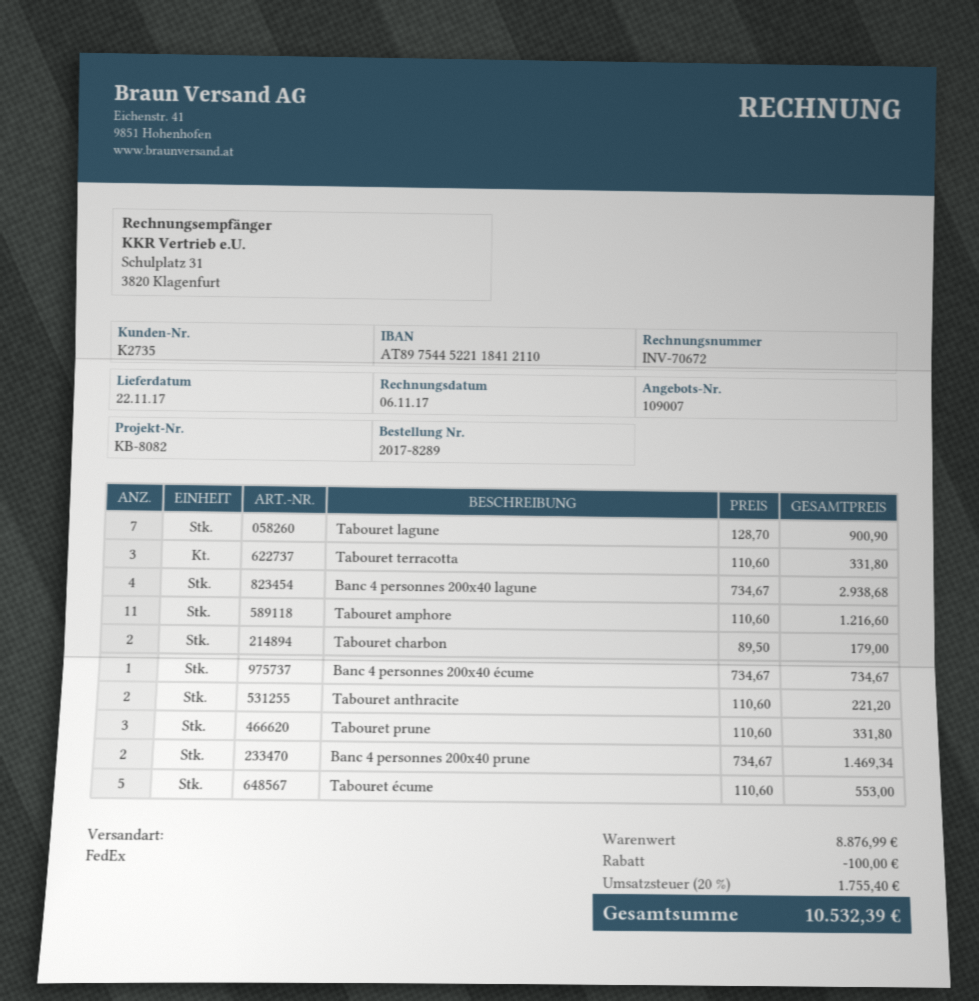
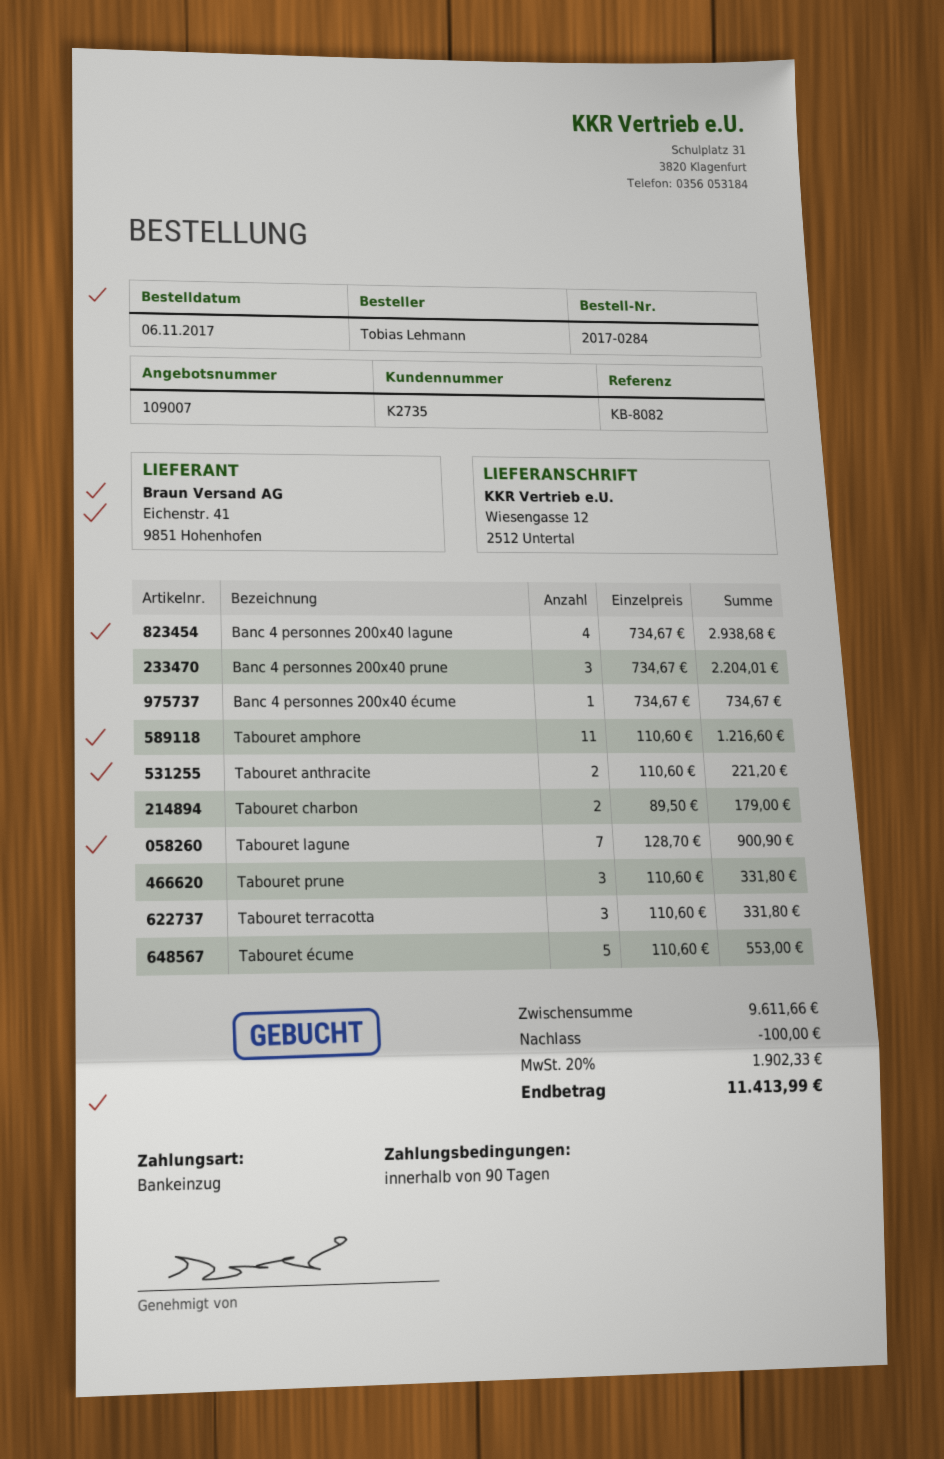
order number: 2017-8289 -> 2017-0284
Banc 4 personnes 200x40 prune: 2 x 734.67 = 1469.34 -> 3 x 734.67 = 2204.01
subtotal: 8876.99 -> 9611.66
tax: 20% = 1755.40 -> 20% = 1902.33
total: 10532.39 -> 11413.99

